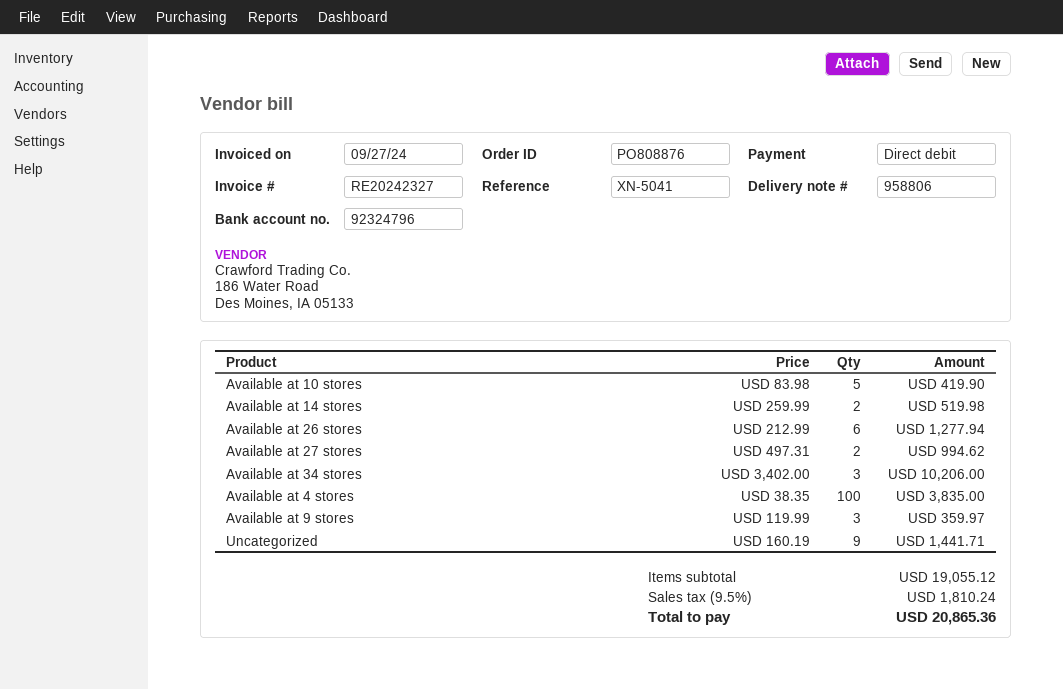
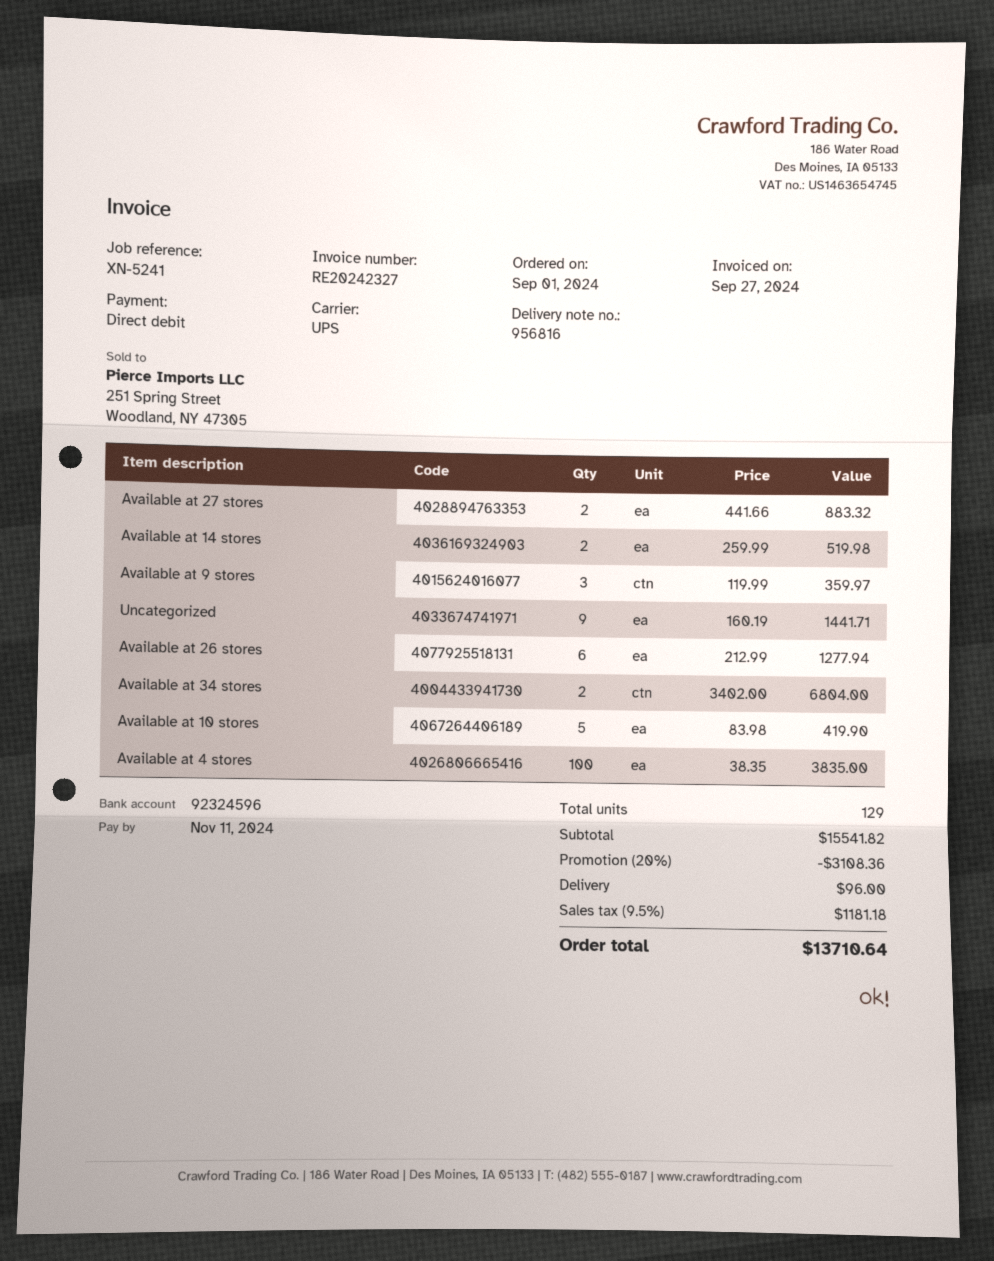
delivery note number: 958806 -> 956816
reference: XN-5041 -> XN-5241
bank account: 92324796 -> 92324596
Available at 27 stores: 2 x 497.31 = 994.62 -> 2 x 441.66 = 883.32
Available at 34 stores: 3 x 3402.00 = 10206.00 -> 2 x 3402.00 = 6804.00
subtotal: 19055.12 -> 15541.82
discount: none -> 20% = 3108.36
shipping: none -> 96.00
tax: 9.5% = 1810.24 -> 9.5% = 1181.18
total: 20865.36 -> 13710.64

